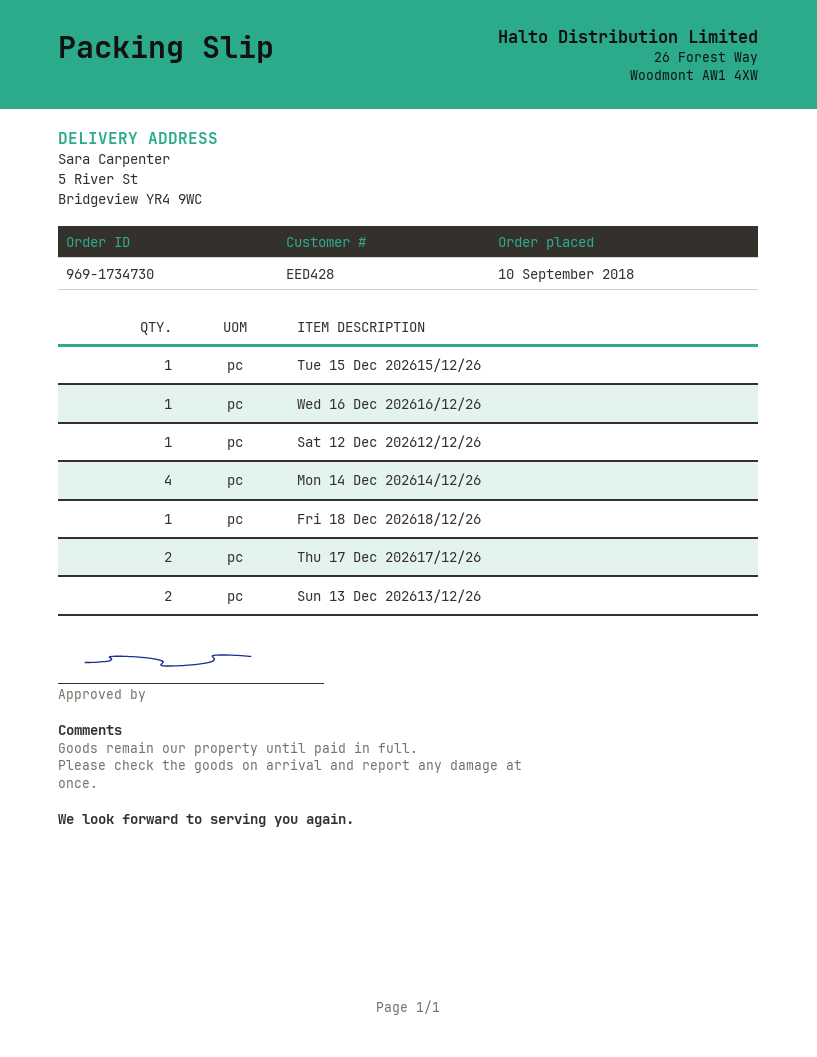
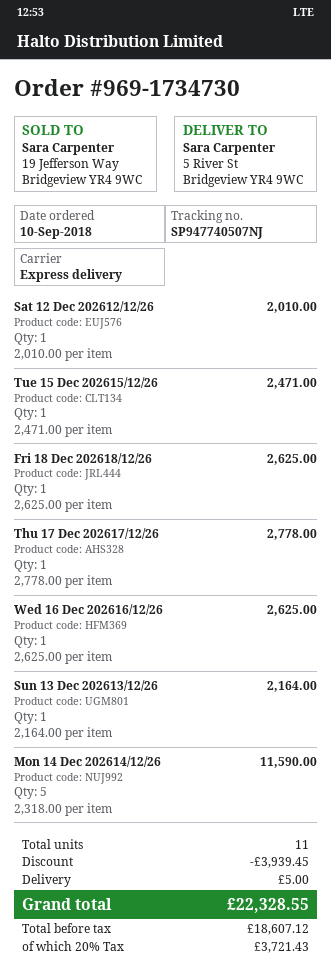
Mon 14 Dec 202614/12/26: 4 -> 5
Thu 17 Dec 202617/12/26: 2 -> 1
Sun 13 Dec 202613/12/26: 2 -> 1

